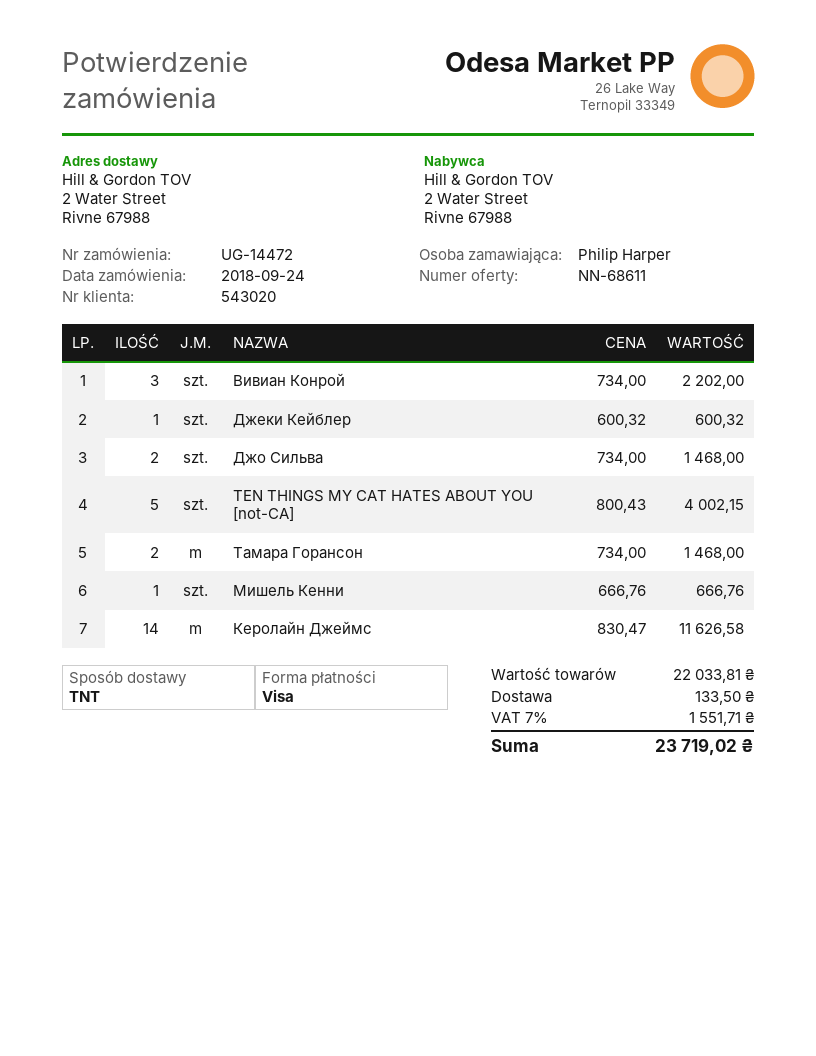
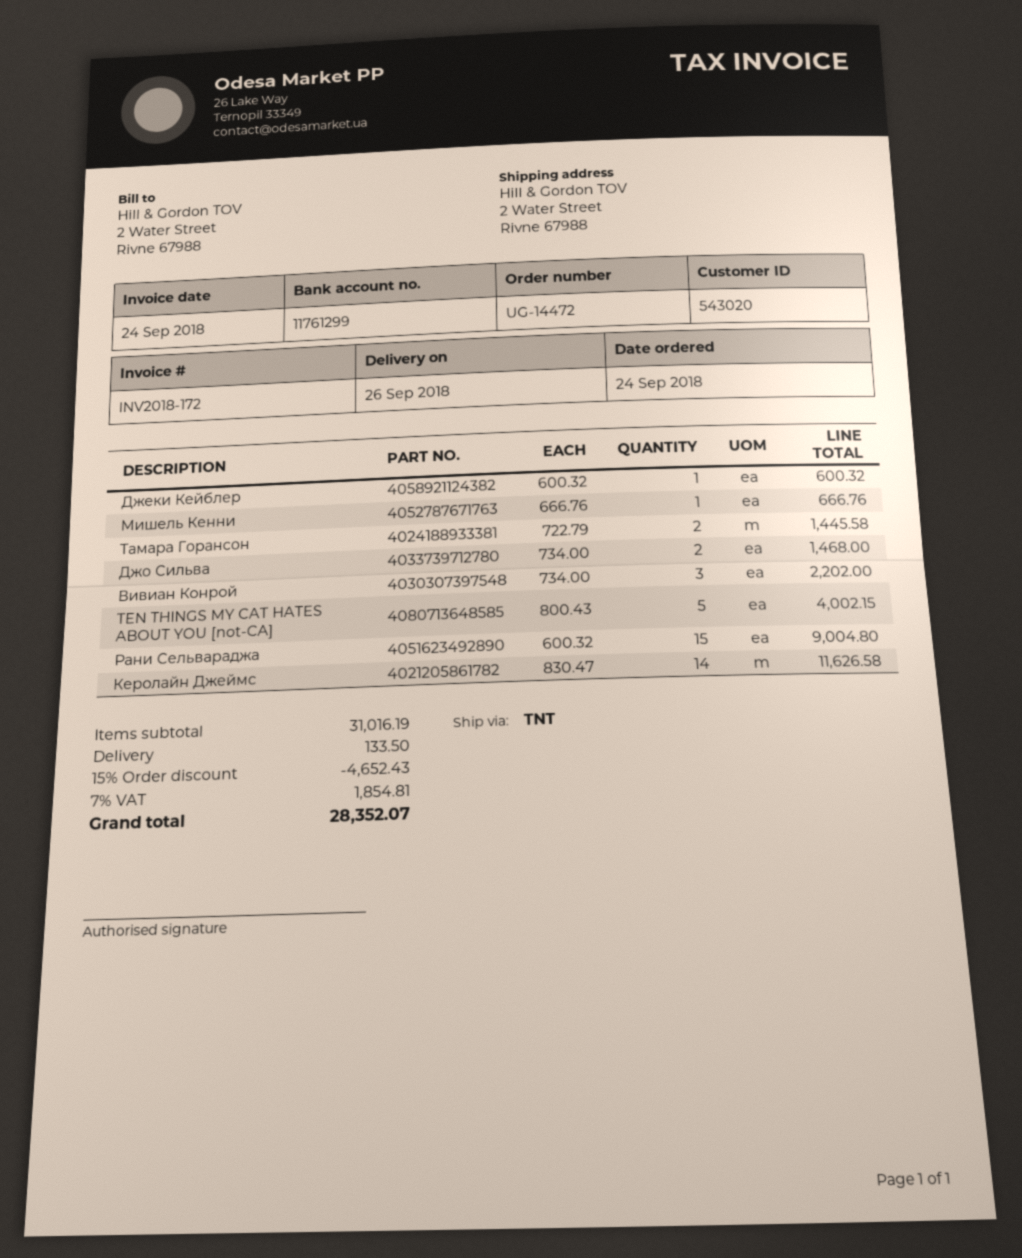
Тамара Горансон: 2 x 734.00 = 1468.00 -> 2 x 722.79 = 1445.58
Рани Сельвараджа: none -> 15 x 600.32 = 9004.80
subtotal: 22033.81 -> 31016.19
discount: none -> 15% = 4652.43
tax: 7% = 1551.71 -> 7% = 1854.81
total: 23719.02 -> 28352.07

